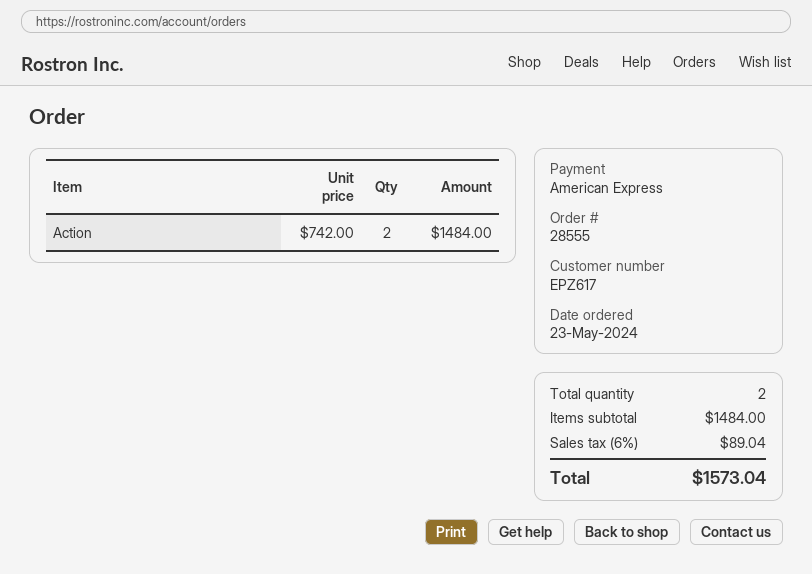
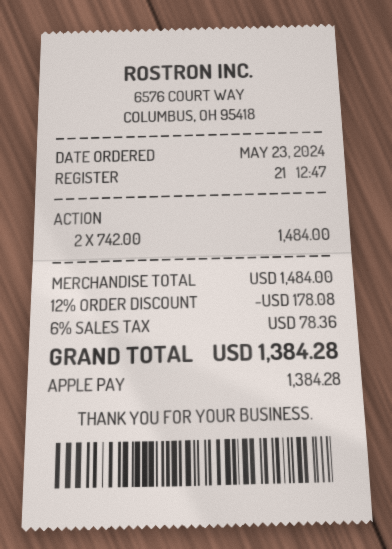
payment method: American Express -> Apple Pay
discount: none -> 12% = 178.08
tax: 6% = 89.04 -> 6% = 78.36
total: 1573.04 -> 1384.28

